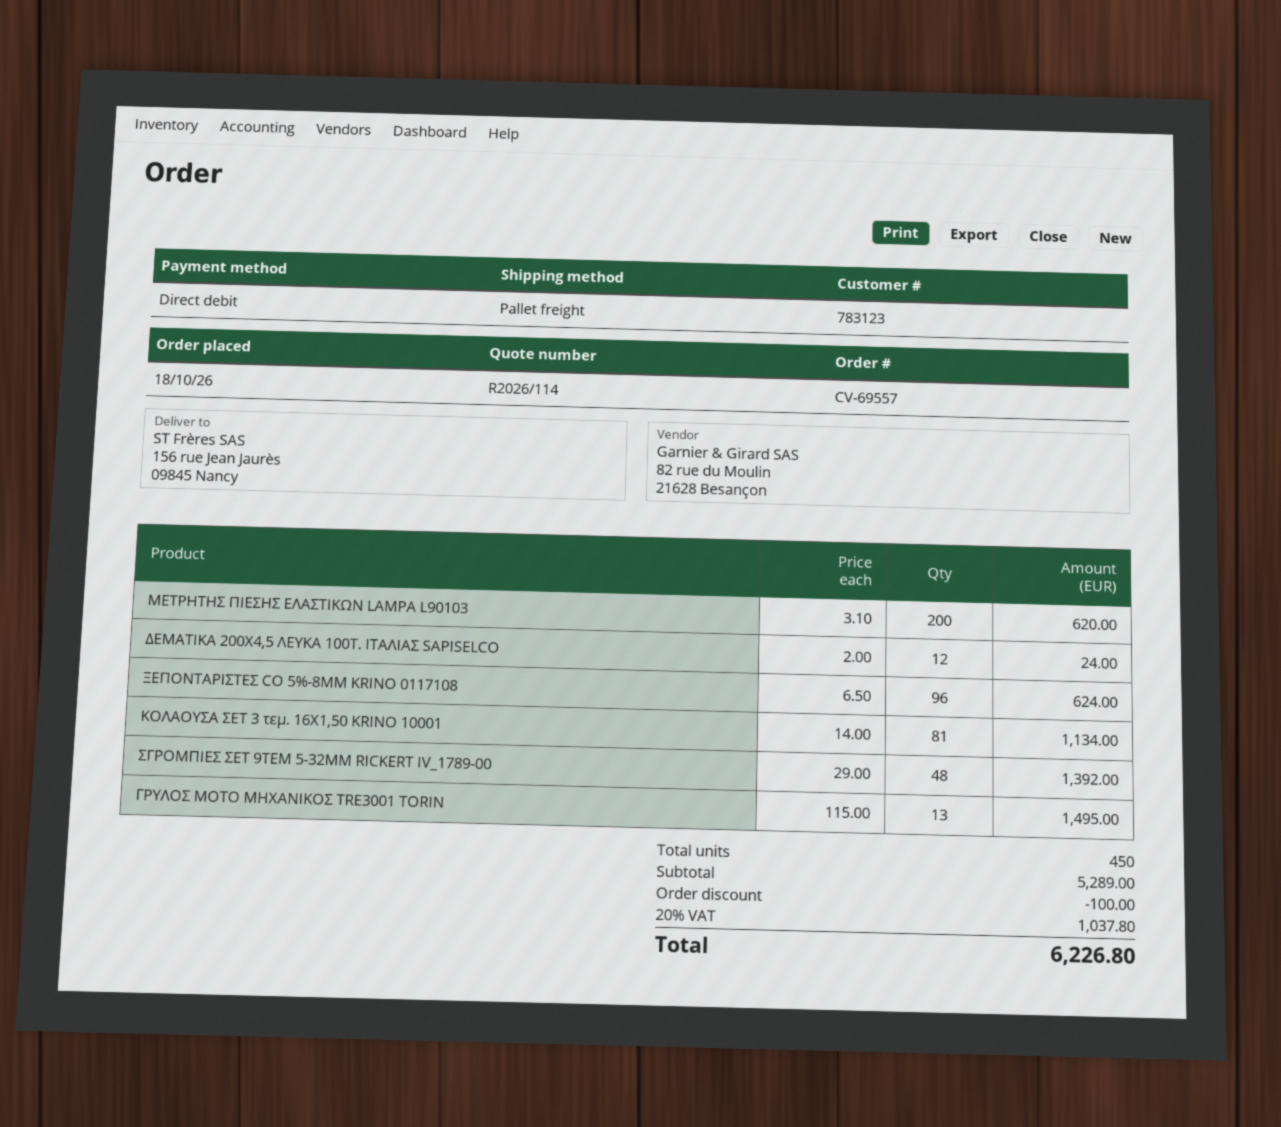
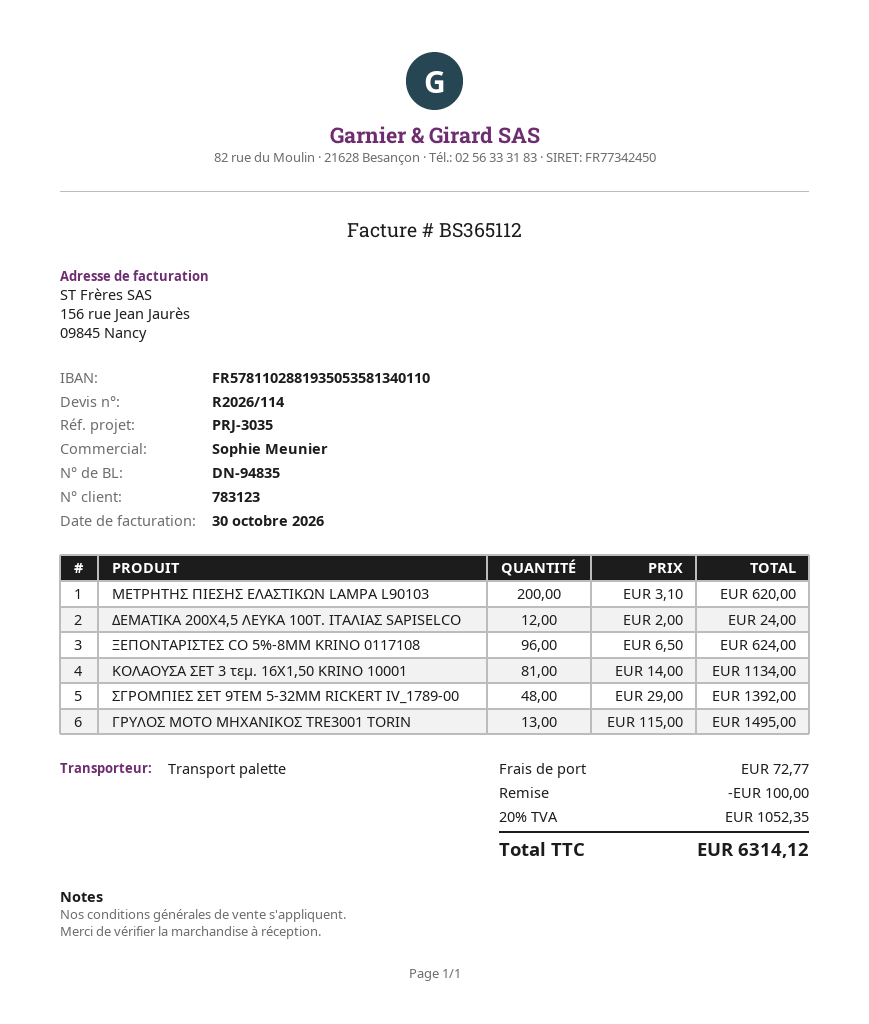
shipping: none -> 72.77
tax: 20% = 1037.80 -> 20% = 1052.35
total: 6226.80 -> 6314.12

